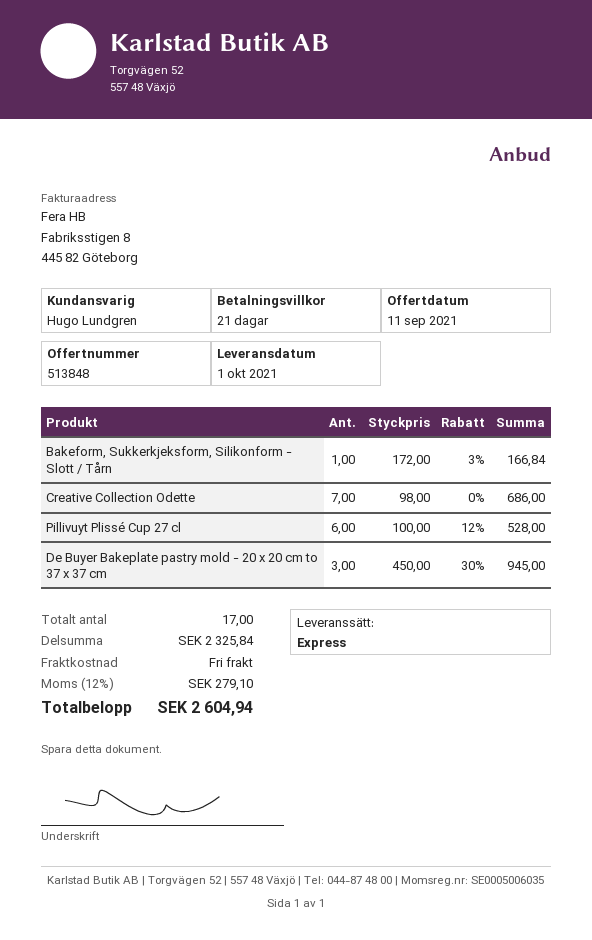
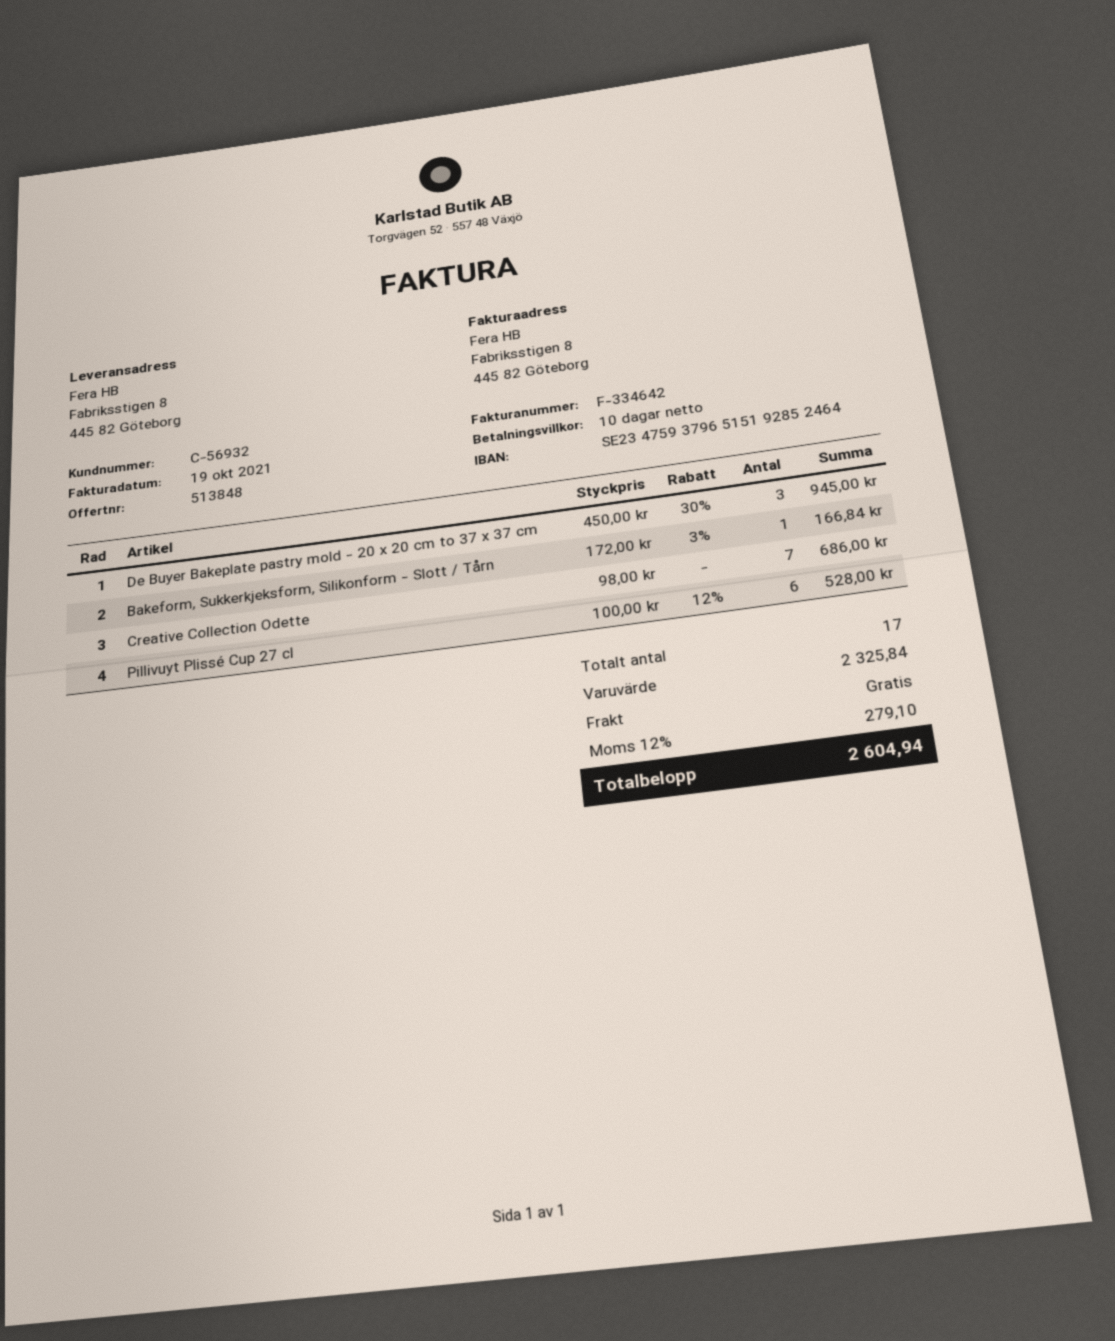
payment terms: 21 days -> 10 days

